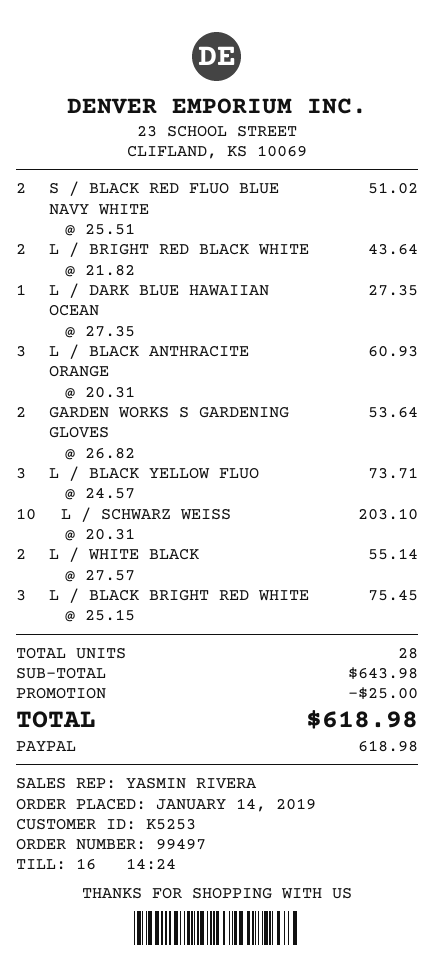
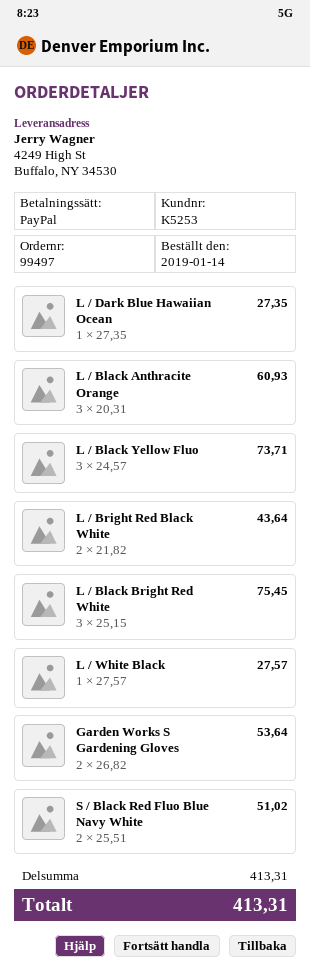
L / SCHWARZ WEISS: 10 x 20.31 = 203.10 -> none
L / WHITE BLACK: 2 x 27.57 = 55.14 -> 1 x 27.57 = 27.57
subtotal: 643.98 -> 413.31
discount: 25.00 -> none
total: 618.98 -> 413.31

